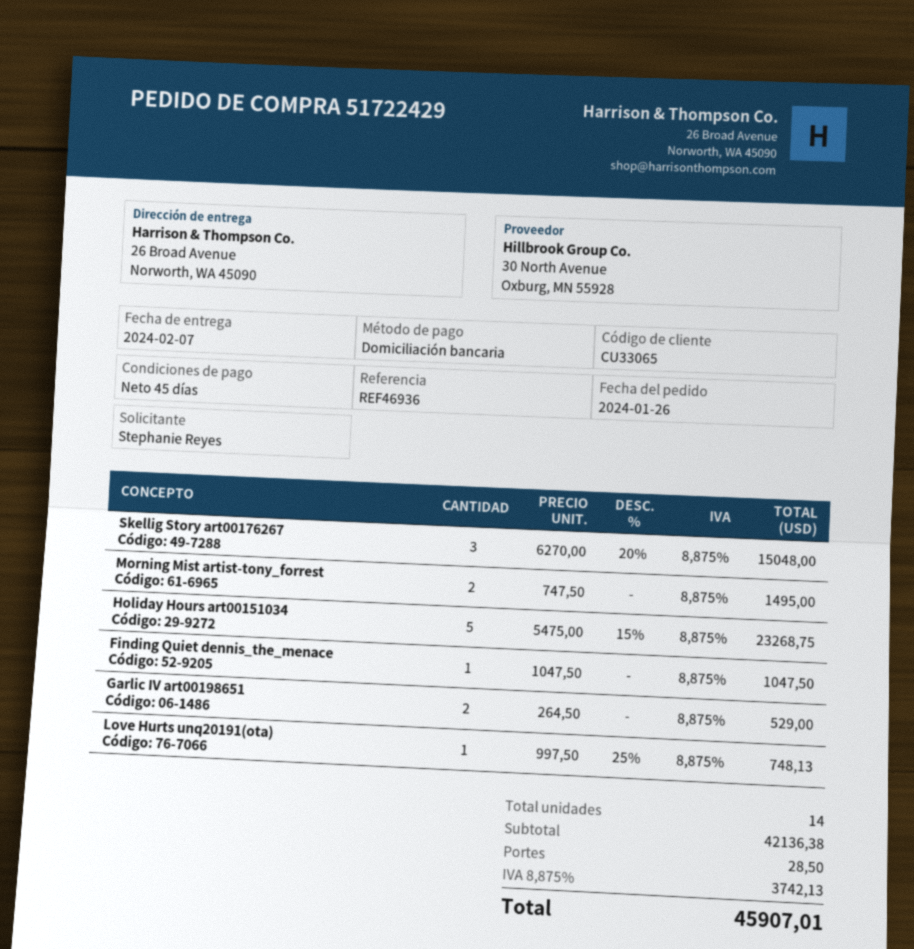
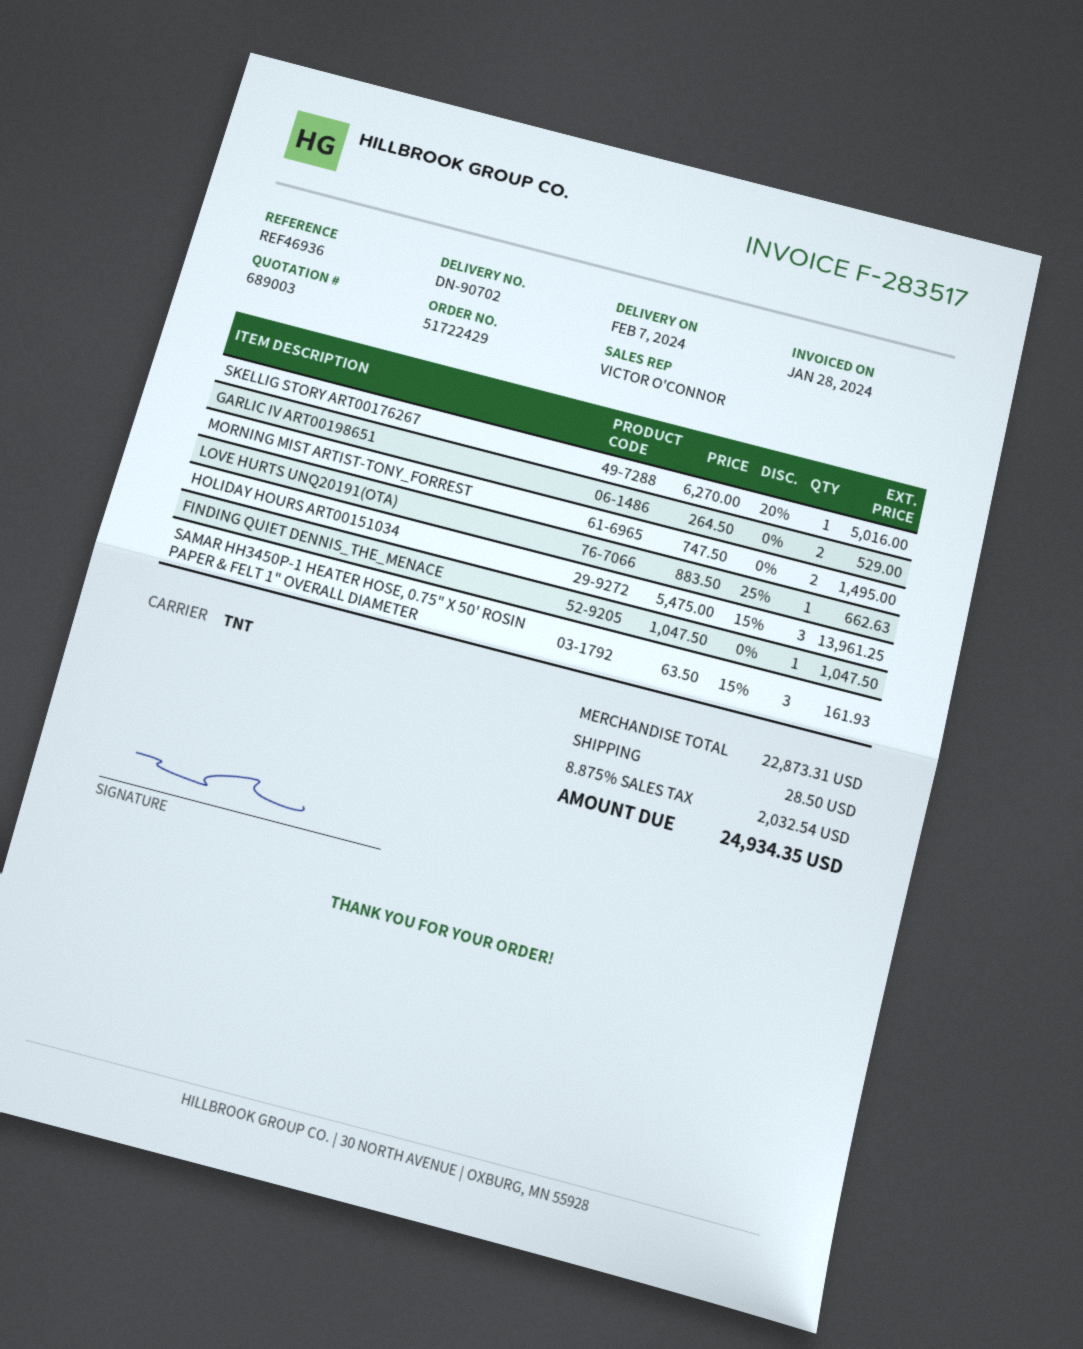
Skellig Story art00176267: 3 x 6270.00 - 20% = 15048.00 -> 1 x 6270.00 - 20% = 5016.00
Holiday Hours art00151034: 5 x 5475.00 - 15% = 23268.75 -> 3 x 5475.00 - 15% = 13961.25
Love Hurts unq20191(ota): 1 x 997.50 - 25% = 748.13 -> 1 x 883.50 - 25% = 662.63
SAMAR HH3450P-1 HEATER HOSE, 0.75" X 50' ROSIN PAPER & FELT 1" OVERALL DIAMETER: none -> 3 x 63.50 - 15% = 161.93
subtotal: 42136.38 -> 22873.31
tax: 8.875% = 3742.13 -> 8.875% = 2032.54
total: 45907.01 -> 24934.35

